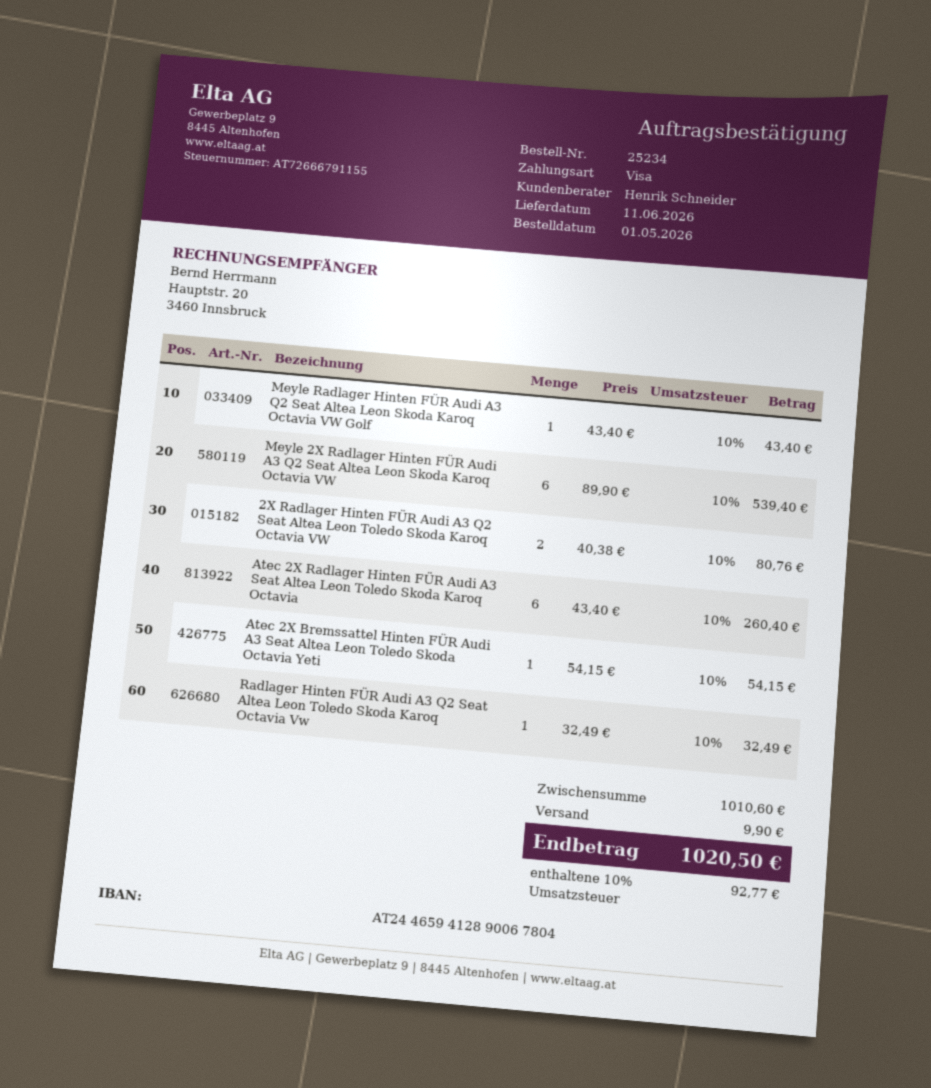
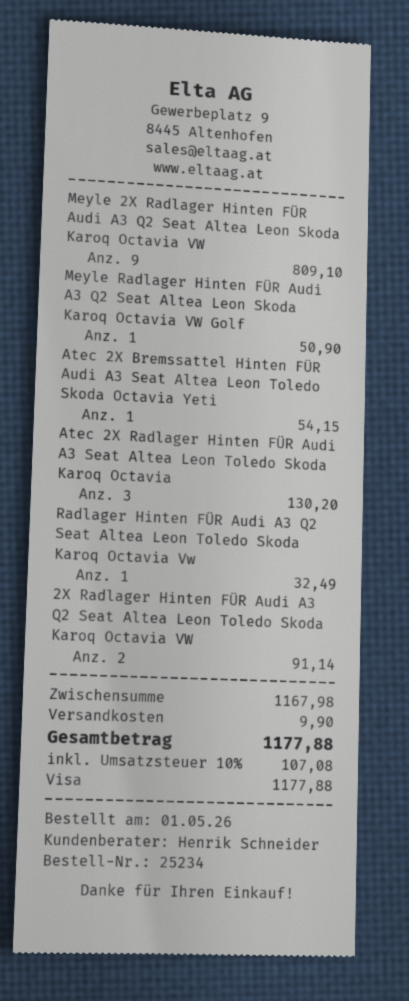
Meyle Radlager Hinten FÜR Audi A3 Q2 Seat Altea Leon Skoda Karoq Octavia VW Golf: 1 for 43.40 -> 1 for 50.90
Meyle 2X Radlager Hinten FÜR Audi A3 Q2 Seat Altea Leon Skoda Karoq Octavia VW: 6 for 539.40 -> 9 for 809.10
2X Radlager Hinten FÜR Audi A3 Q2 Seat Altea Leon Toledo Skoda Karoq Octavia VW: 2 for 80.76 -> 2 for 91.14
Atec 2X Radlager Hinten FÜR Audi A3 Seat Altea Leon Toledo Skoda Karoq Octavia: 6 for 260.40 -> 3 for 130.20
subtotal: 1010.60 -> 1167.98
tax: 10% = 92.77 -> 10% = 107.08
total: 1020.50 -> 1177.88

